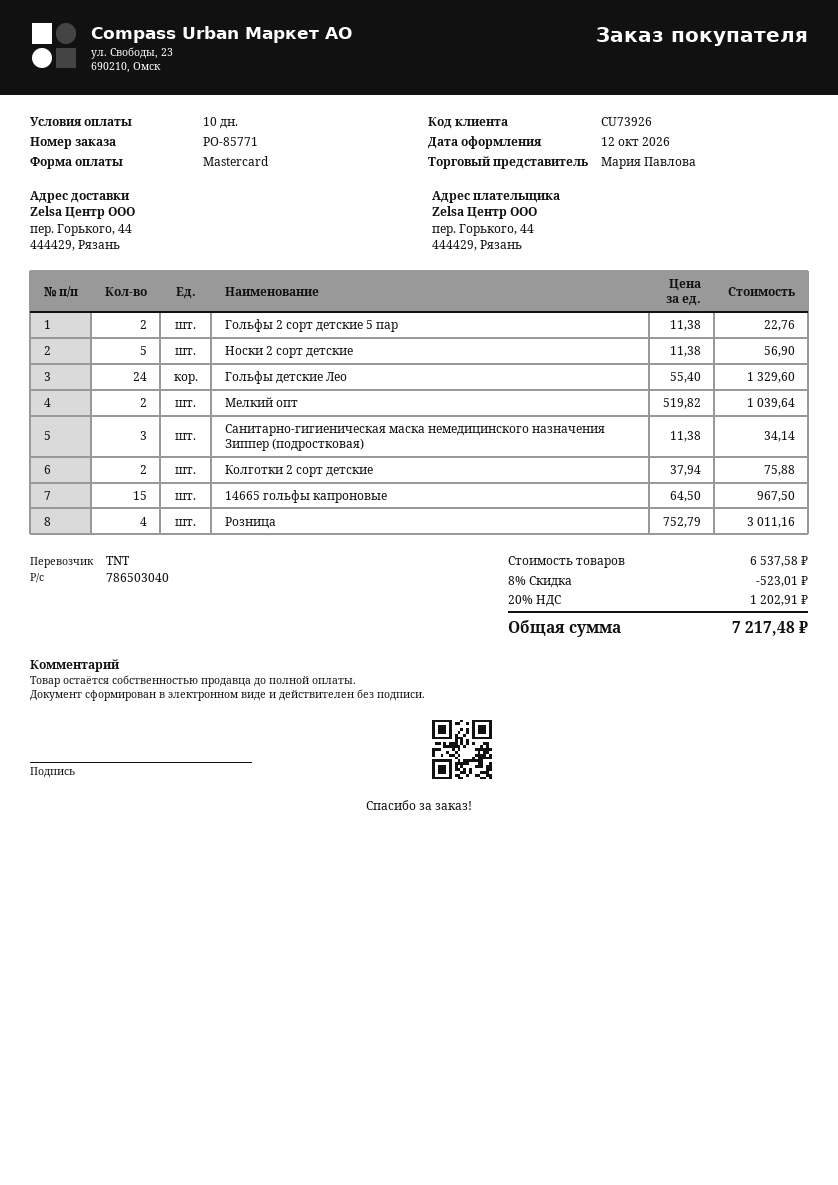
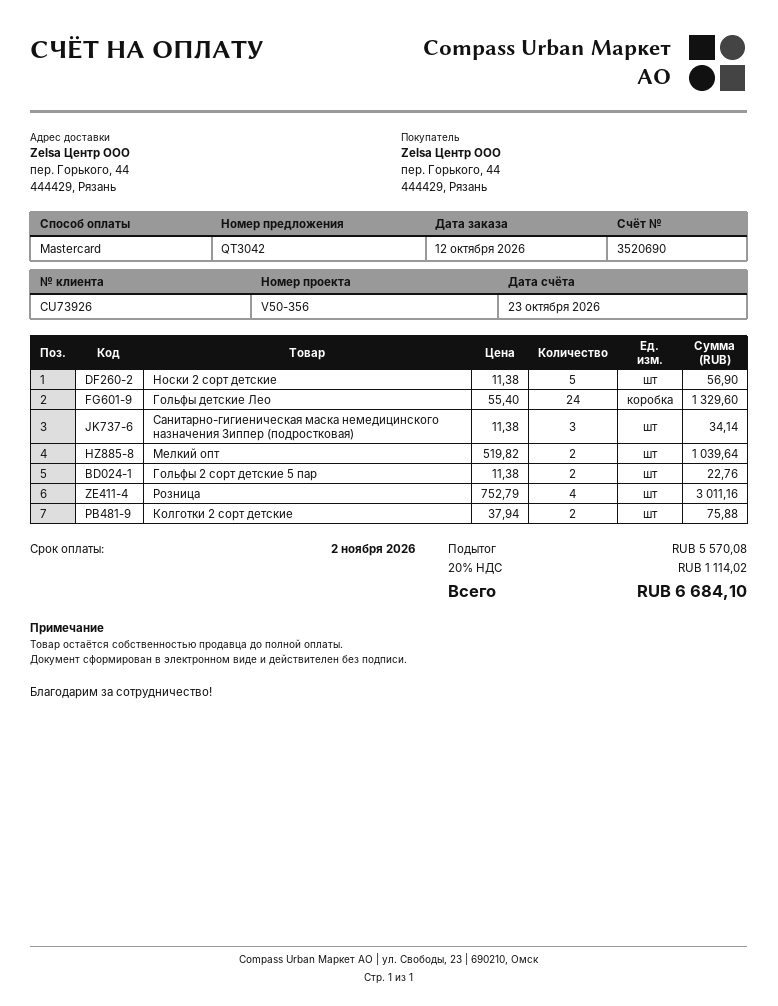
14665 гольфы капроновые: 15 x 64.50 = 967.50 -> none
subtotal: 6537.58 -> 5570.08
discount: 8% = 523.01 -> none
tax: 20% = 1202.91 -> 20% = 1114.02
total: 7217.48 -> 6684.10

